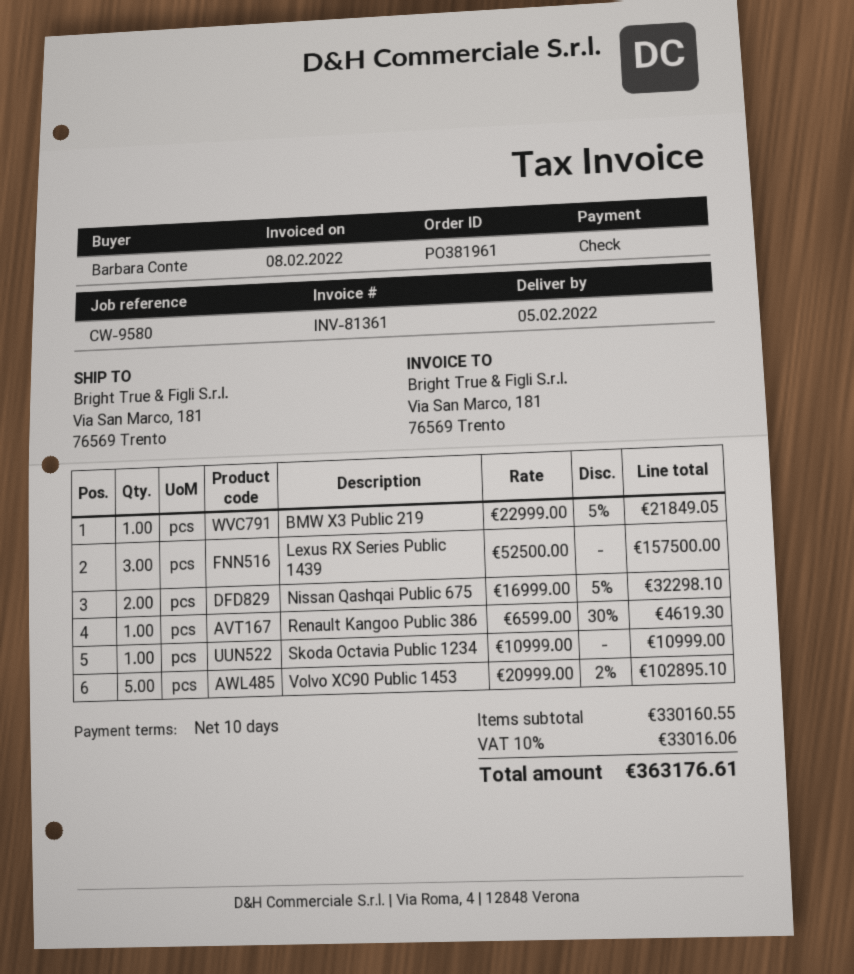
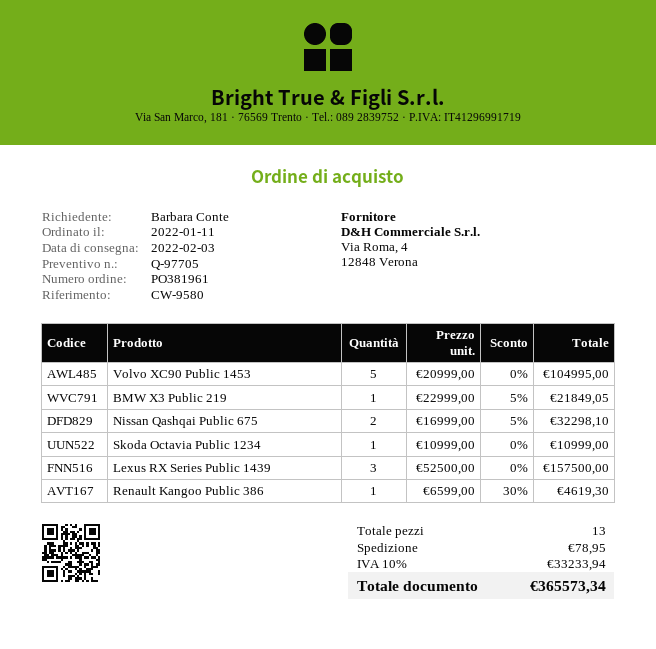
delivery date: 2022-02-05 -> 2022-02-03
Volvo XC90 Public 1453: 5 x 20999.00 - 2% = 102895.10 -> 5 x 20999.00 = 104995.00
shipping: none -> 78.95
tax: 10% = 33016.06 -> 10% = 33233.94
total: 363176.61 -> 365573.34

